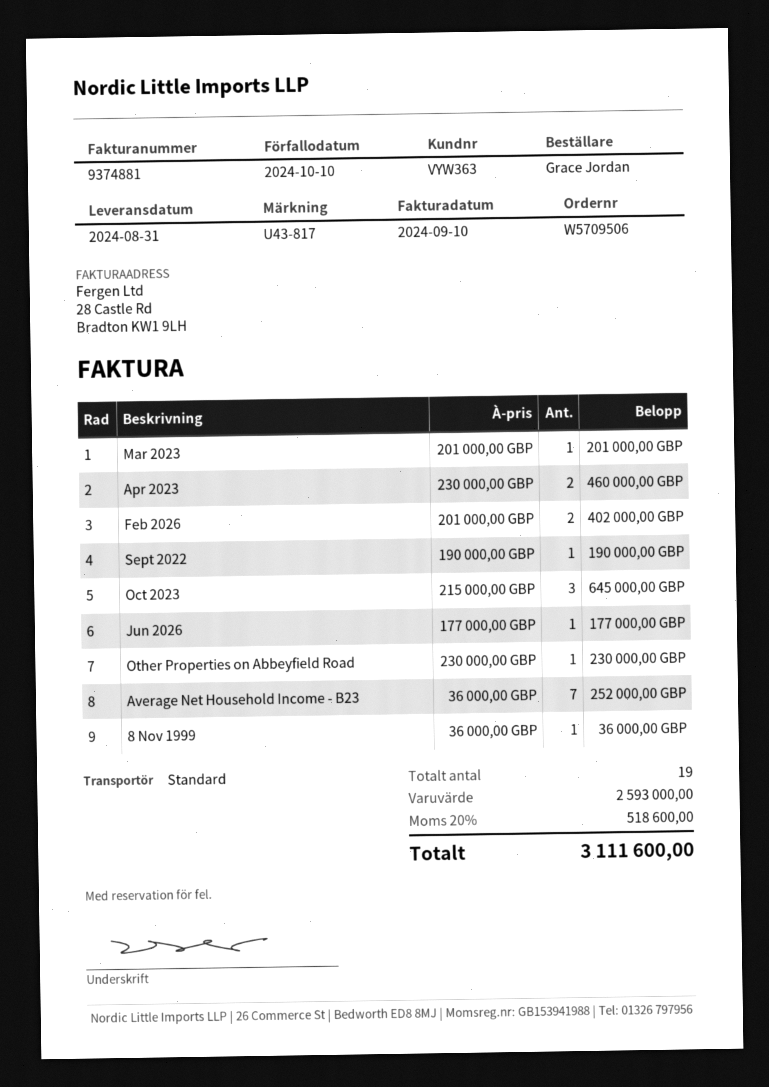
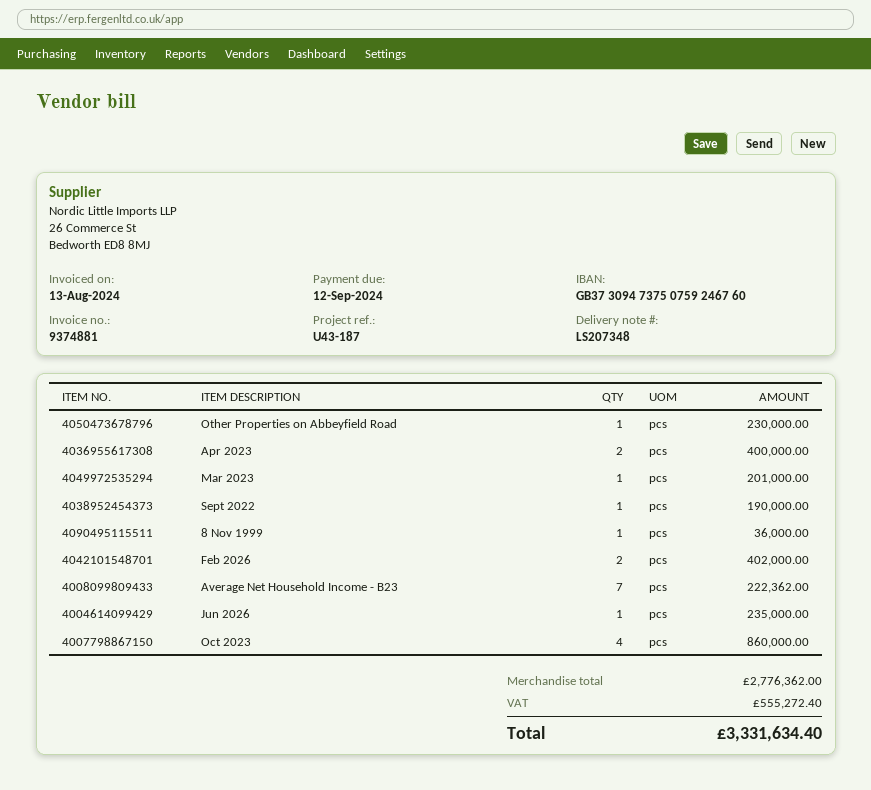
invoice date: 2024-09-10 -> 2024-08-13
due date: 2024-10-10 -> 2024-09-12
reference: U43-817 -> U43-187
Apr 2023: 2 for 460000.00 -> 2 for 400000.00
Oct 2023: 3 for 645000.00 -> 4 for 860000.00
Jun 2026: 1 for 177000.00 -> 1 for 235000.00
Average Net Household Income - B23: 7 for 252000.00 -> 7 for 222362.00
subtotal: 2593000.00 -> 2776362.00
tax: 518600.00 -> 555272.40
total: 3111600.00 -> 3331634.40

